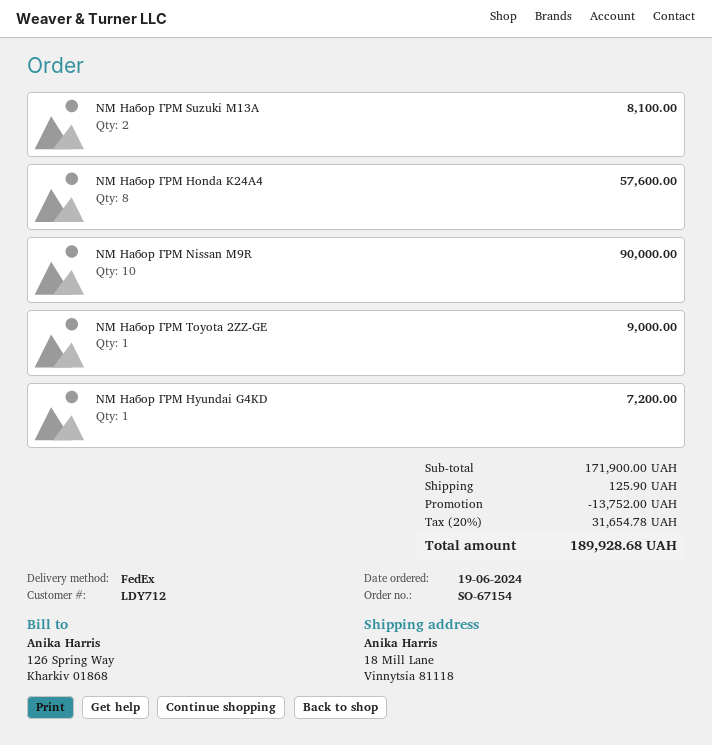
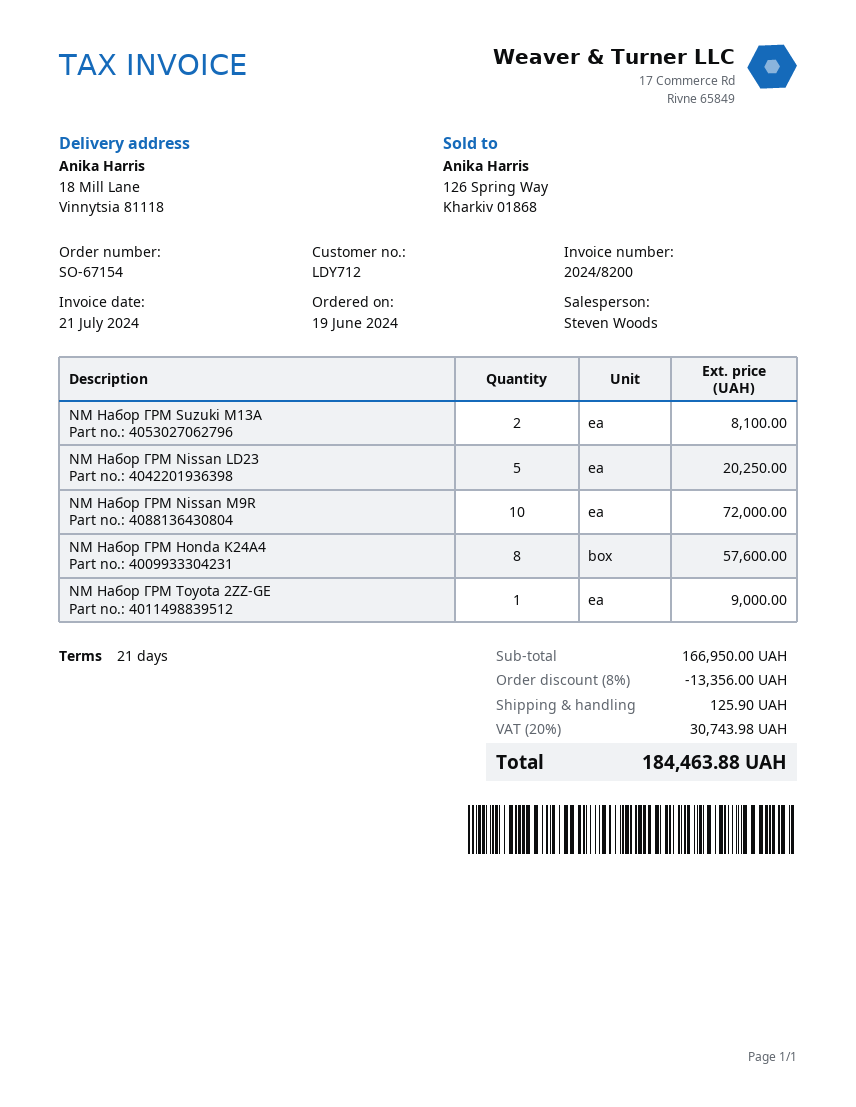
NM Набор ГРМ Nissan M9R: 10 for 90000.00 -> 10 for 72000.00
NM Набор ГРМ Hyundai G4KD: 1 for 7200.00 -> none
NM Набор ГРМ Nissan LD23: none -> 5 for 20250.00
subtotal: 171900.00 -> 166950.00
discount: 13752.00 -> 13356.00
tax: 20% = 31654.78 -> 20% = 30743.98
total: 189928.68 -> 184463.88

